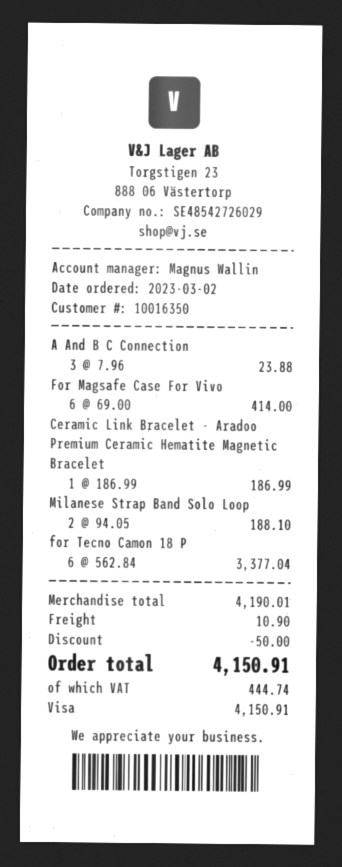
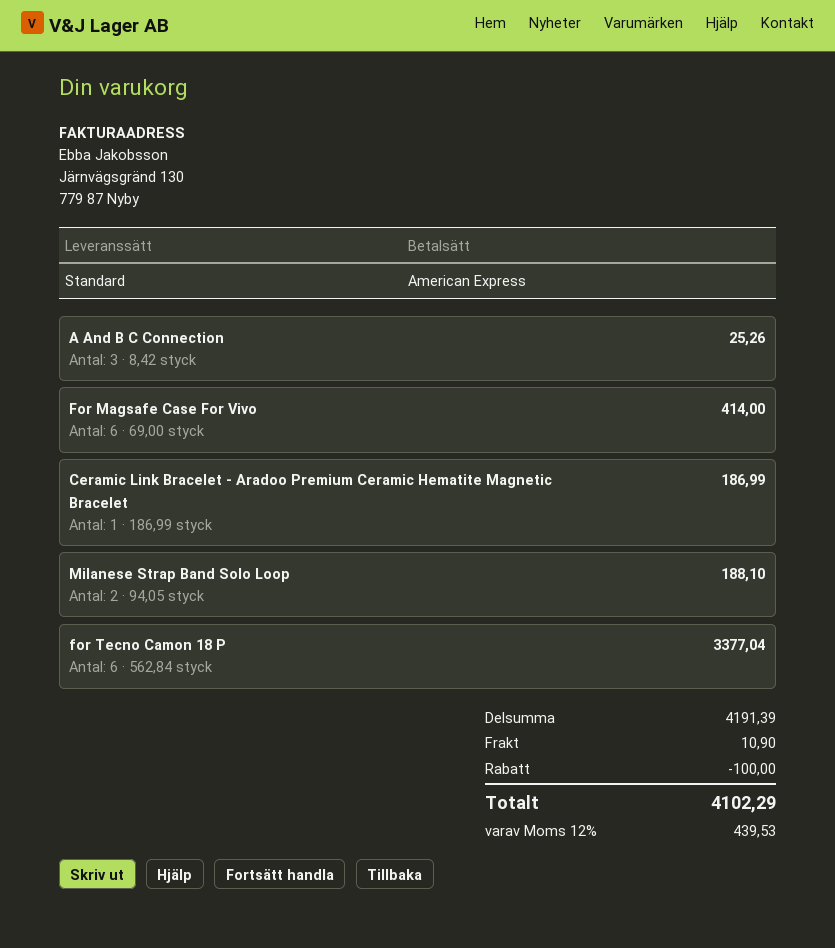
payment method: Visa -> American Express
A And B C Connection: 3 x 7.96 = 23.88 -> 3 x 8.42 = 25.26
subtotal: 4190.01 -> 4191.39
discount: 50.00 -> 100.00
tax: 444.74 -> 439.53
total: 4150.91 -> 4102.29

